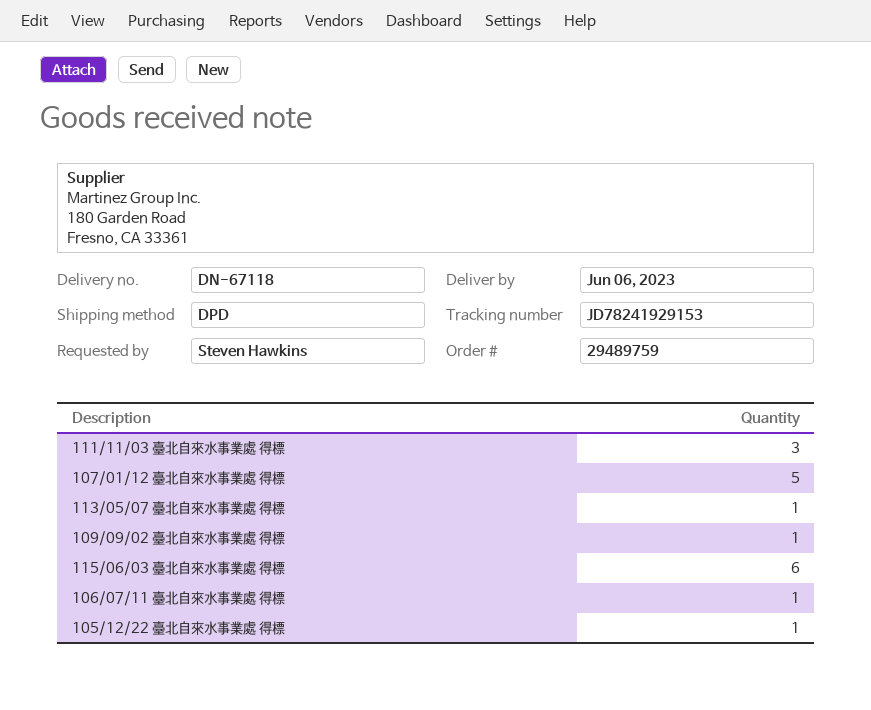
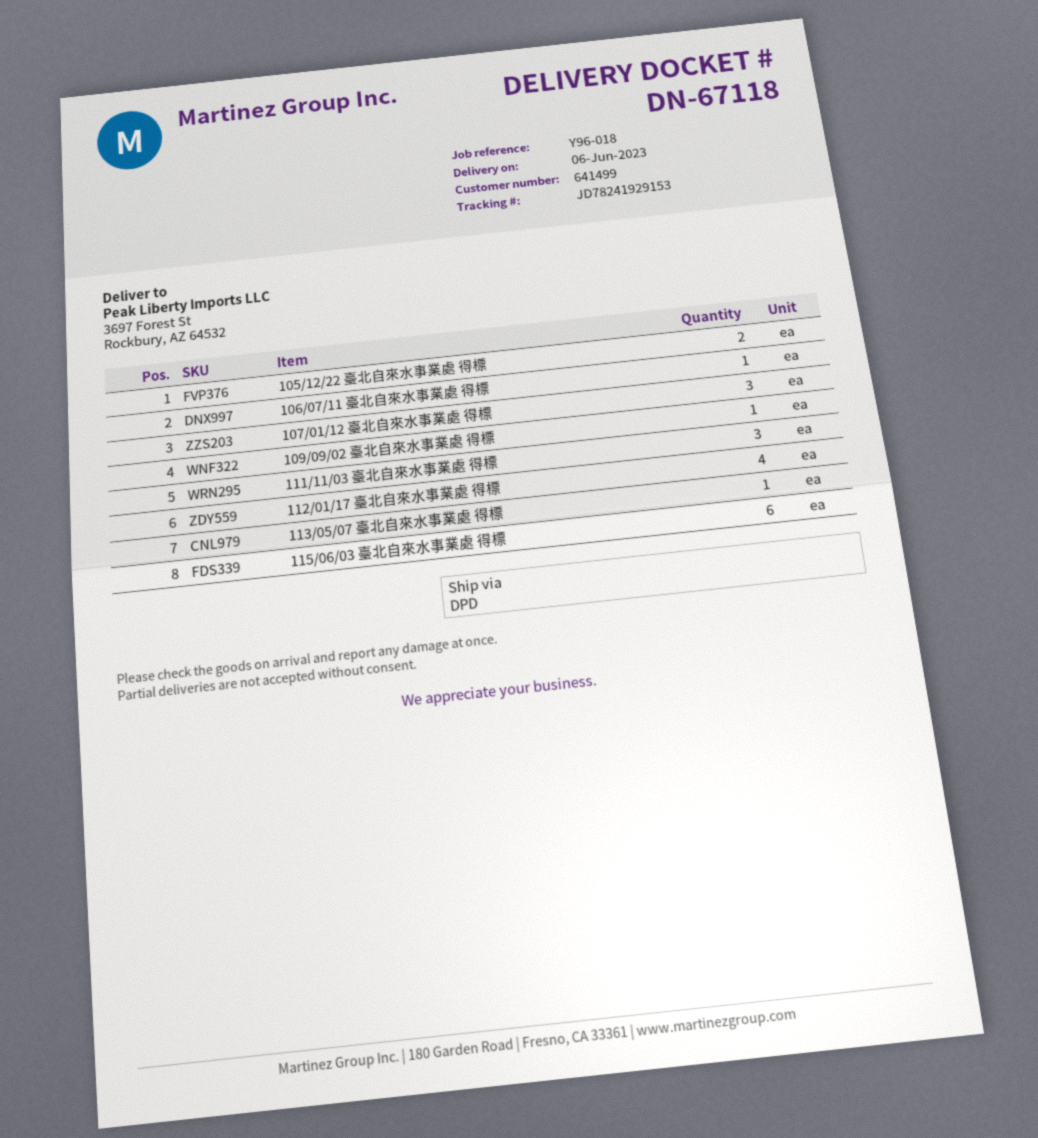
107/01/12 臺北自來水事業處 得標: 5 -> 3
105/12/22 臺北自來水事業處 得標: 1 -> 2
112/01/17 臺北自來水事業處 得標: none -> 4

